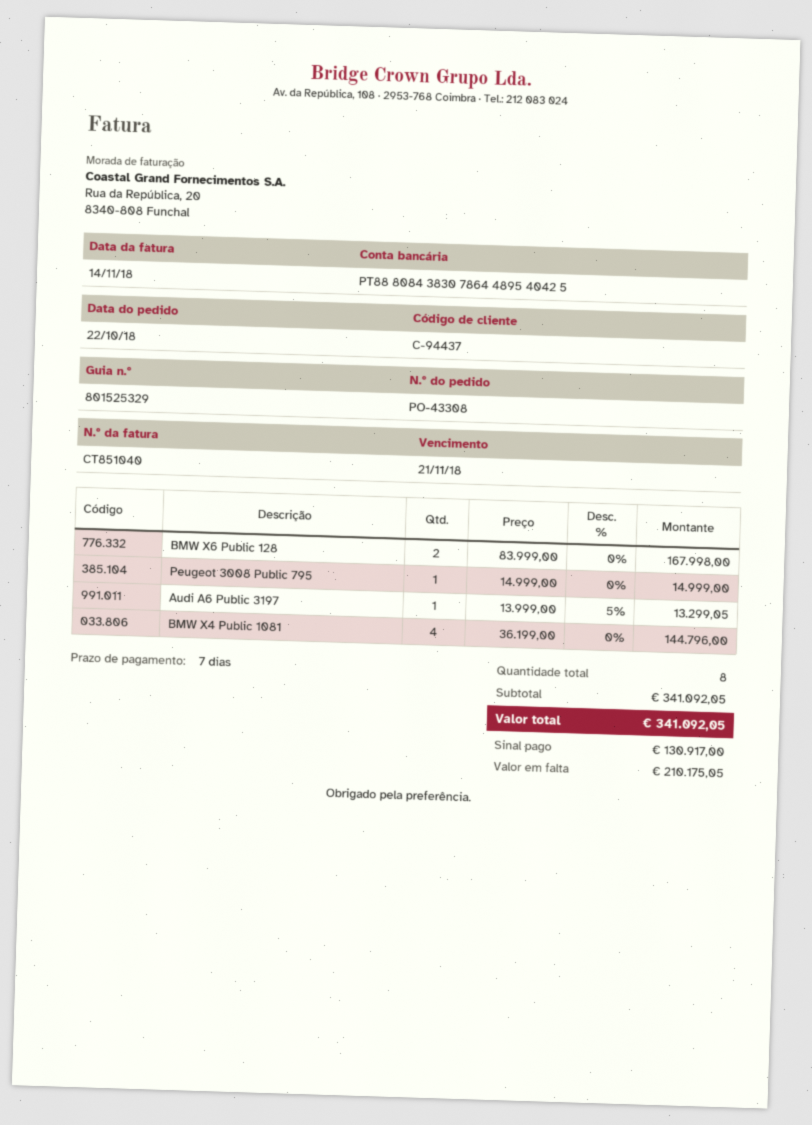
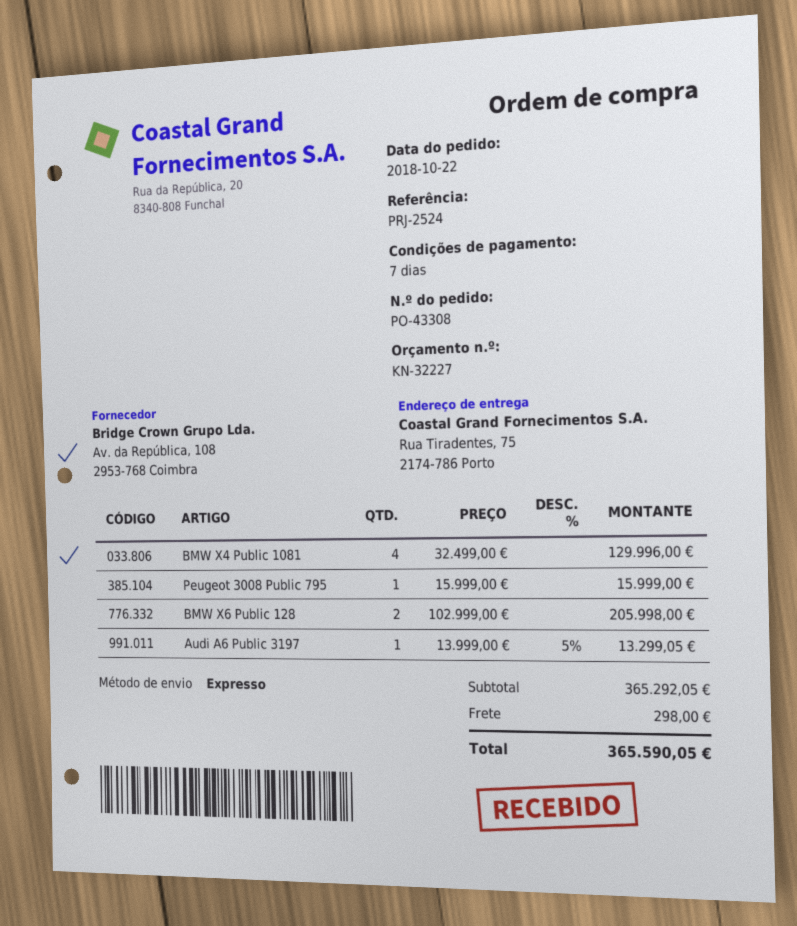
BMW X6 Public 128: 2 x 83999.00 = 167998.00 -> 2 x 102999.00 = 205998.00
Peugeot 3008 Public 795: 1 x 14999.00 = 14999.00 -> 1 x 15999.00 = 15999.00
BMW X4 Public 1081: 4 x 36199.00 = 144796.00 -> 4 x 32499.00 = 129996.00
subtotal: 341092.05 -> 365292.05
shipping: none -> 298.00
total: 341092.05 -> 365590.05

